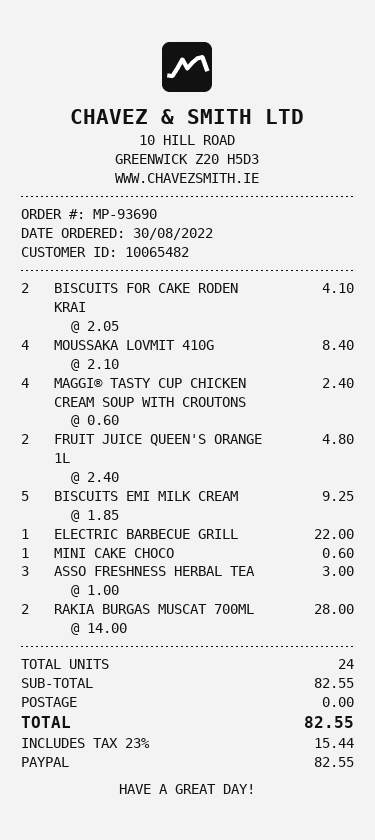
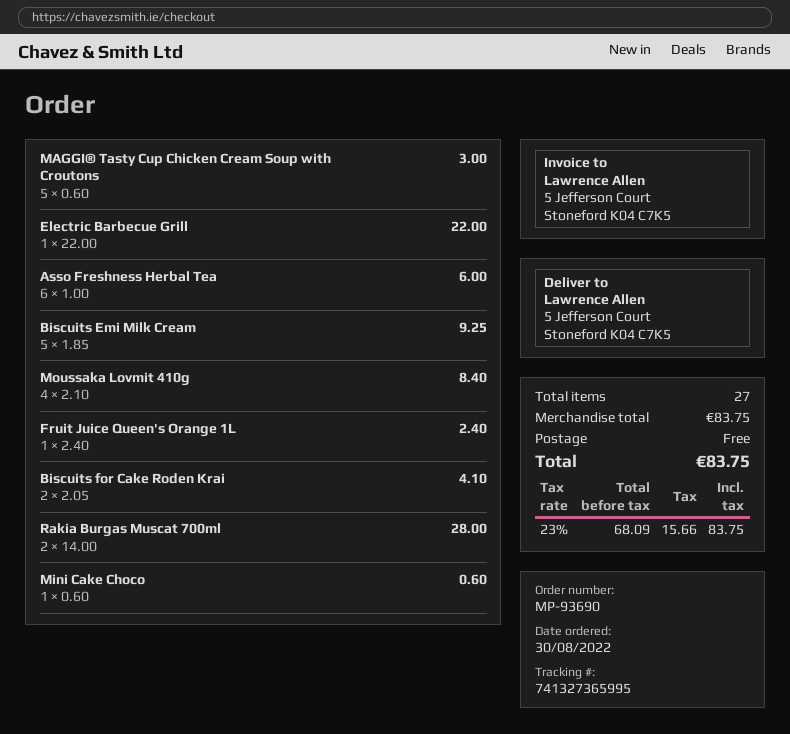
MAGGI® TASTY CUP CHICKEN CREAM SOUP WITH CROUTONS: 4 x 0.60 = 2.40 -> 5 x 0.60 = 3.00
FRUIT JUICE QUEEN'S ORANGE 1L: 2 x 2.40 = 4.80 -> 1 x 2.40 = 2.40
ASSO FRESHNESS HERBAL TEA: 3 x 1.00 = 3.00 -> 6 x 1.00 = 6.00
total quantity: 24 -> 27
subtotal: 82.55 -> 83.75
tax: 23% = 15.44 -> 23% = 15.66
total: 82.55 -> 83.75

